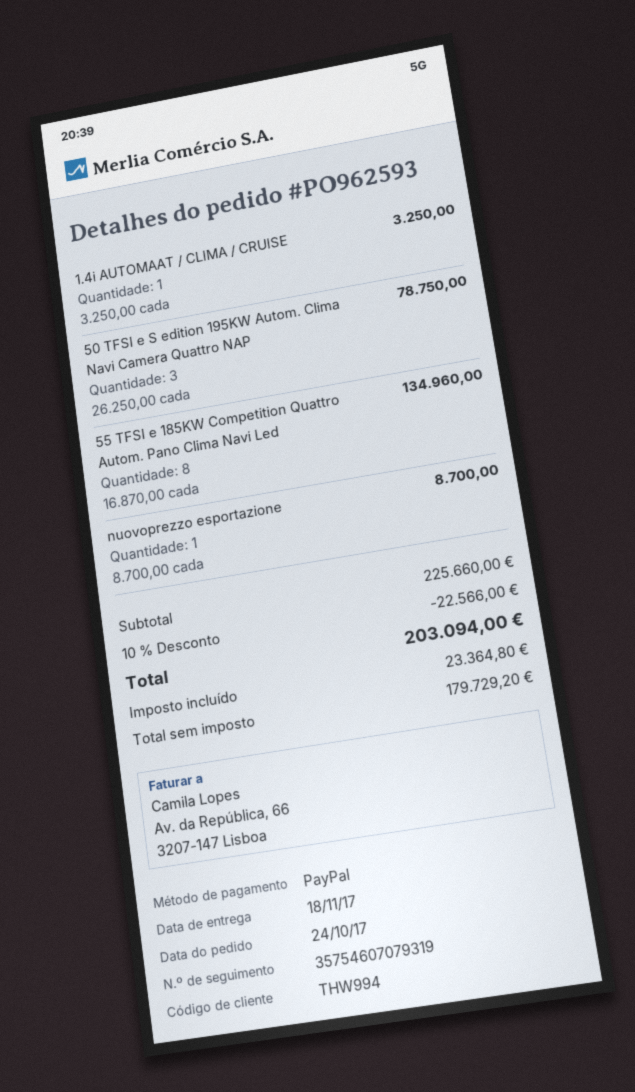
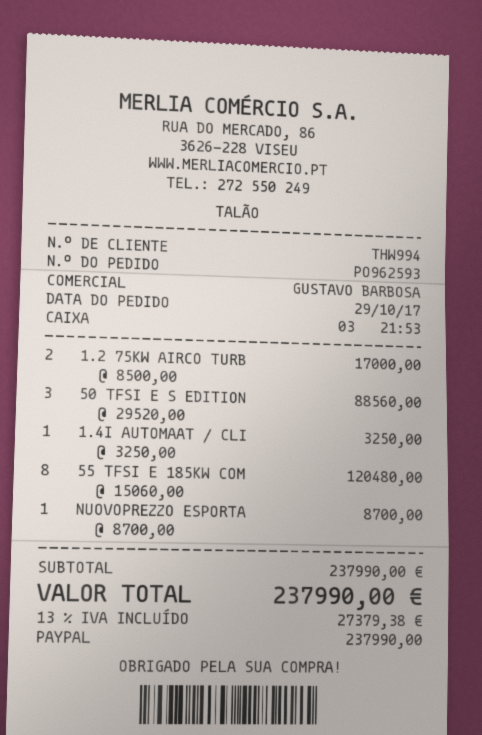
order date: 2017-10-24 -> 2017-10-29
50 TFSI e S edition 195KW Autom. Clima Navi Camera Quattro NAP: 3 x 26250.00 = 78750.00 -> 3 x 29520.00 = 88560.00
55 TFSI e 185KW Competition Quattro Autom. Pano Clima Navi Led: 8 x 16870.00 = 134960.00 -> 8 x 15060.00 = 120480.00
1.2 75KW AIRCO TURB: none -> 2 x 8500.00 = 17000.00
subtotal: 225660.00 -> 237990.00
discount: 10% = 22566.00 -> none
tax: 23364.80 -> 27379.38
total: 203094.00 -> 237990.00

